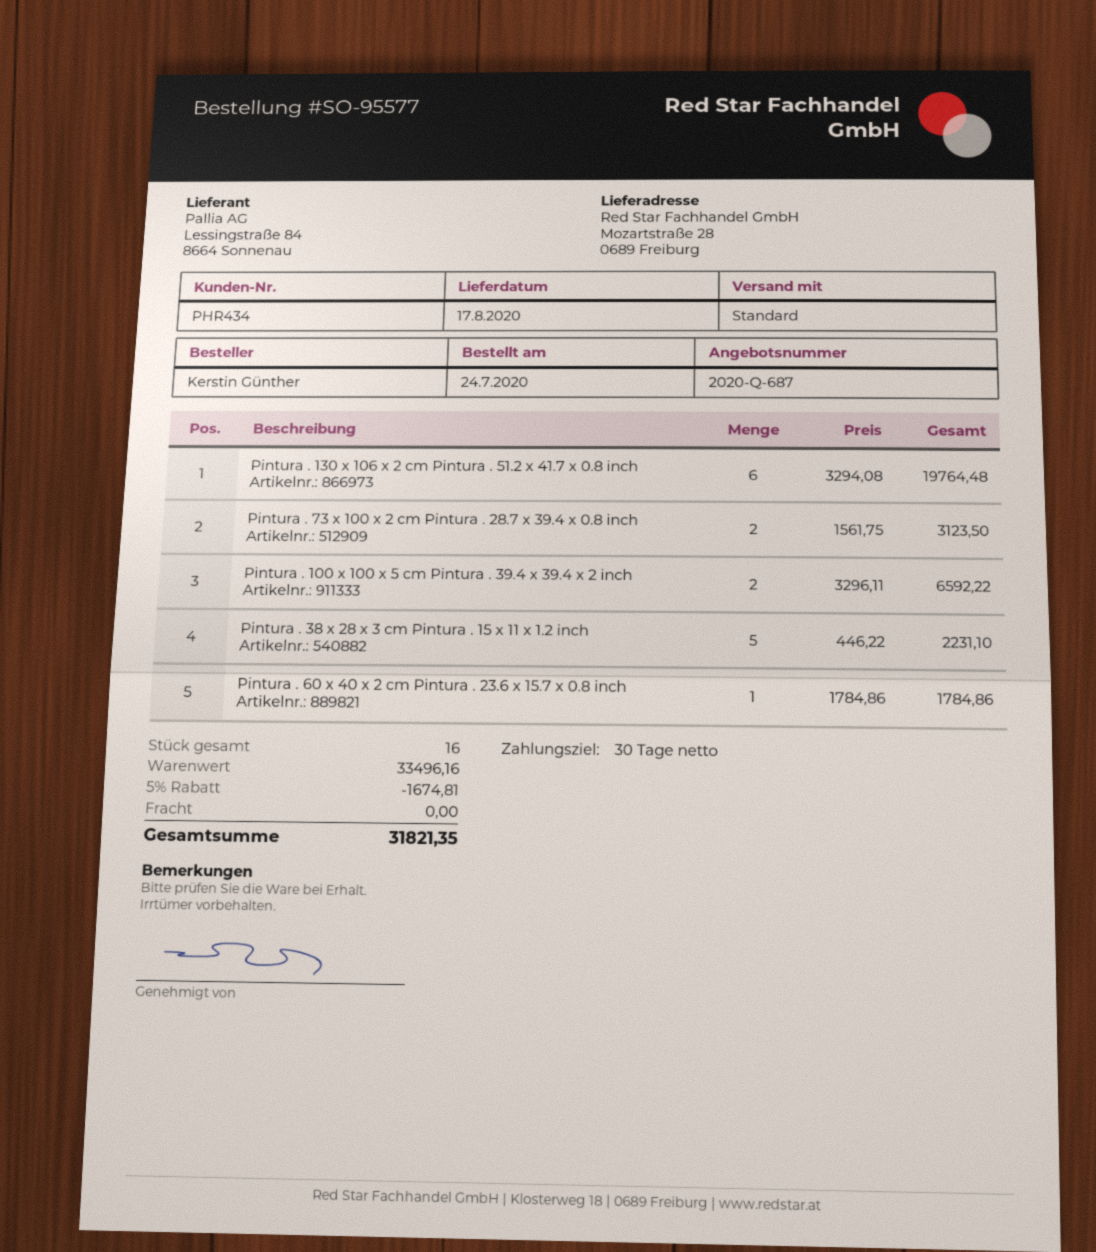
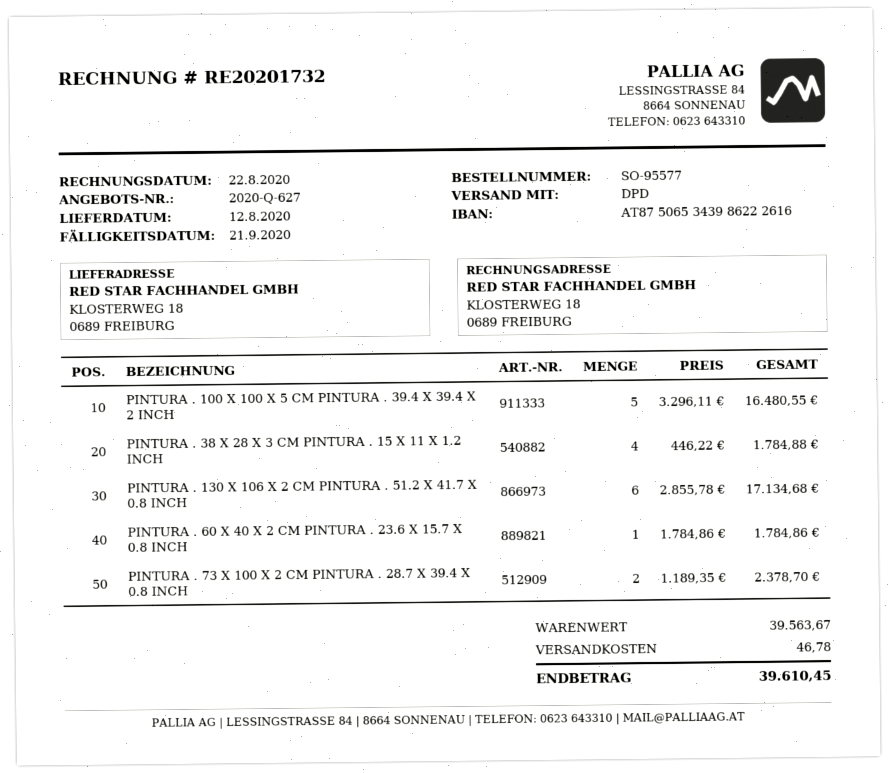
quote number: 2020-Q-687 -> 2020-Q-627
delivery date: 2020-08-17 -> 2020-08-12
shipping method: standard -> DPD
ship to: Mozartstraße 28, 0689 Freiburg -> KLOSTERWEG 18, 0689 FREIBURG
Pintura . 130 x 106 x 2 cm Pintura . 51.2 x 41.7 x 0.8 inch: 6 x 3294.08 = 19764.48 -> 6 x 2855.78 = 17134.68
Pintura . 73 x 100 x 2 cm Pintura . 28.7 x 39.4 x 0.8 inch: 2 x 1561.75 = 3123.50 -> 2 x 1189.35 = 2378.70
Pintura . 100 x 100 x 5 cm Pintura . 39.4 x 39.4 x 2 inch: 2 x 3296.11 = 6592.22 -> 5 x 3296.11 = 16480.55
Pintura . 38 x 28 x 3 cm Pintura . 15 x 11 x 1.2 inch: 5 x 446.22 = 2231.10 -> 4 x 446.22 = 1784.88
subtotal: 33496.16 -> 39563.67
discount: 5% = 1674.81 -> none
shipping: 0.00 -> 46.78
total: 31821.35 -> 39610.45

